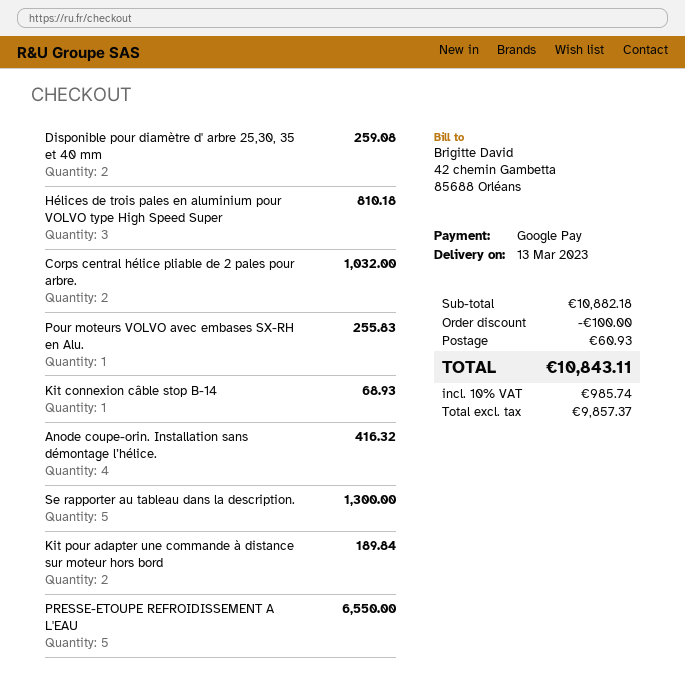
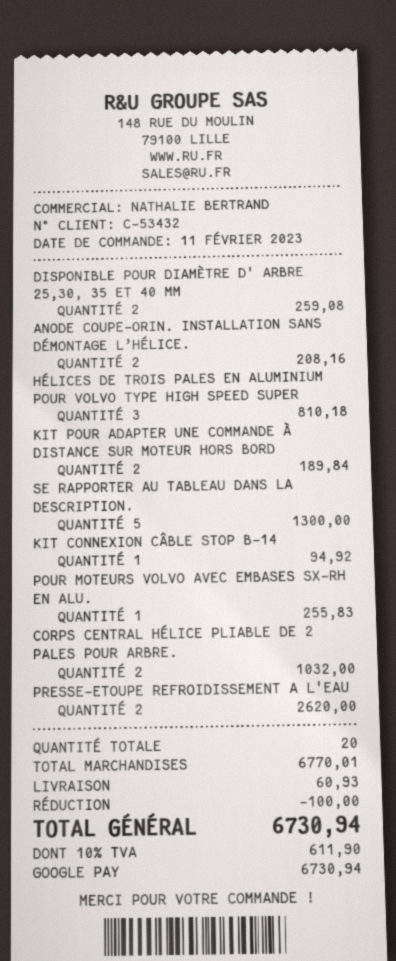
Kit connexion câble stop B-14: 1 for 68.93 -> 1 for 94.92
Anode coupe-orin. Installation sans démontage l’hélice.: 4 for 416.32 -> 2 for 208.16
PRESSE-ETOUPE REFROIDISSEMENT A L'EAU: 5 for 6550.00 -> 2 for 2620.00
subtotal: 10882.18 -> 6770.01
tax: 10% = 985.74 -> 10% = 611.90
total: 10843.11 -> 6730.94

